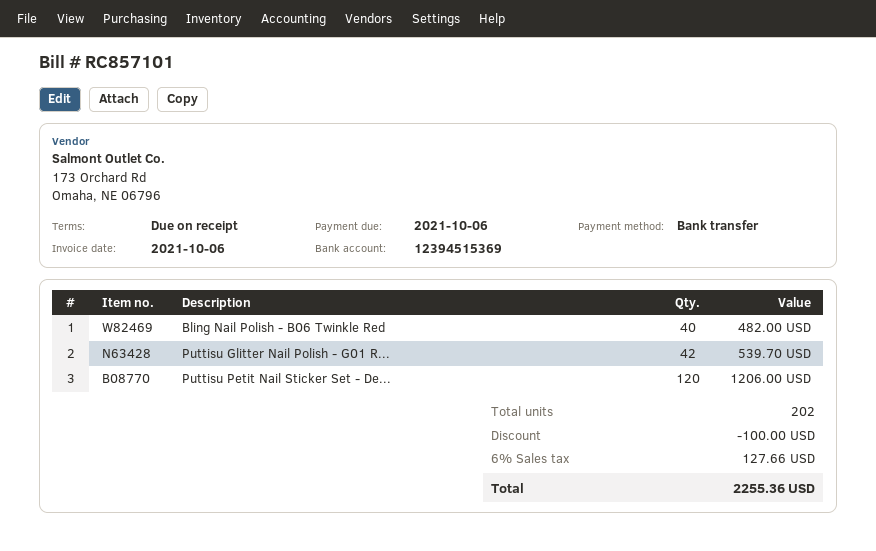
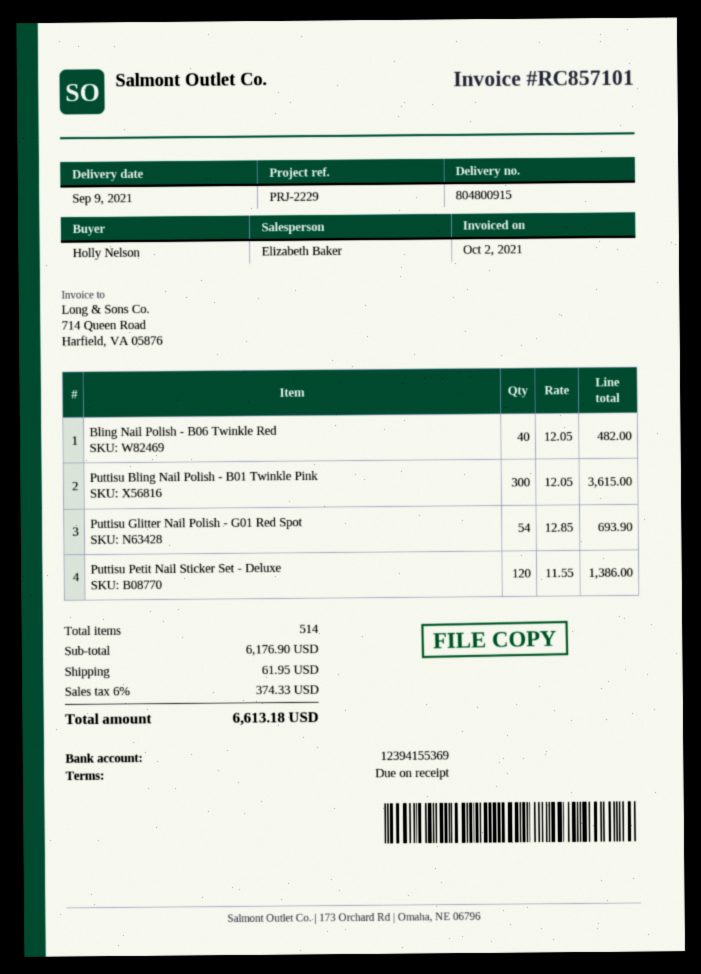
invoice date: 2021-10-06 -> 2021-10-02
bank account: 12394515369 -> 12394155369
Puttisu Glitter Nail Polish - G01 R...: 42 for 539.70 -> 54 for 693.90
Puttisu Petit Nail Sticker Set - De...: 120 for 1206.00 -> 120 for 1386.00
Puttisu Bling Nail Polish - B01 Twinkle Pink: none -> 300 for 3615.00
total quantity: 202 -> 514
discount: 100.00 -> none
shipping: none -> 61.95
tax: 6% = 127.66 -> 6% = 374.33
total: 2255.36 -> 6613.18

